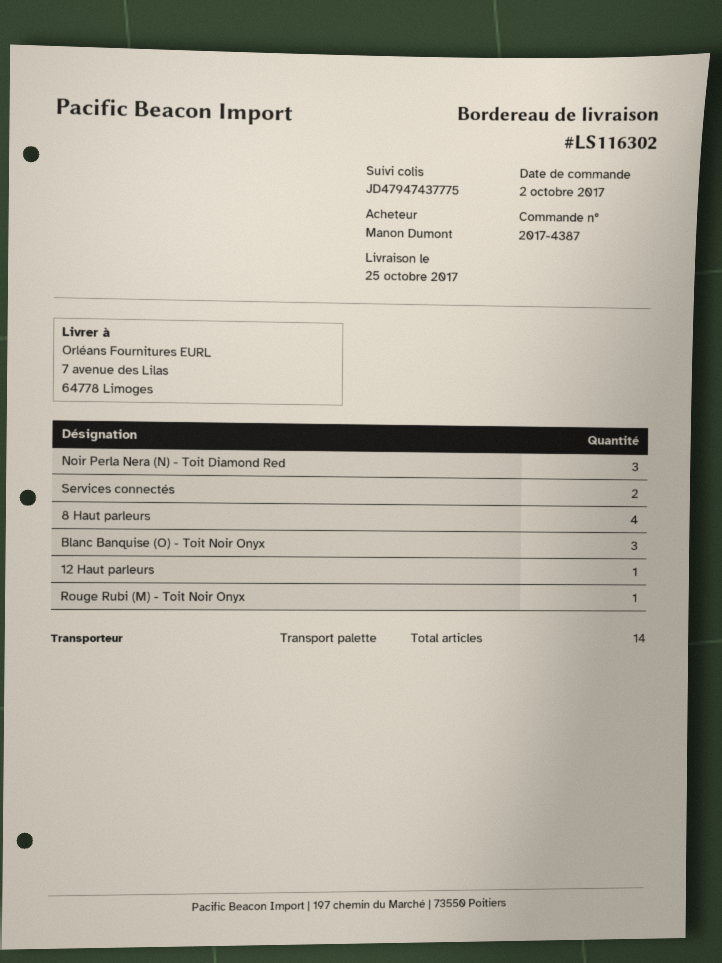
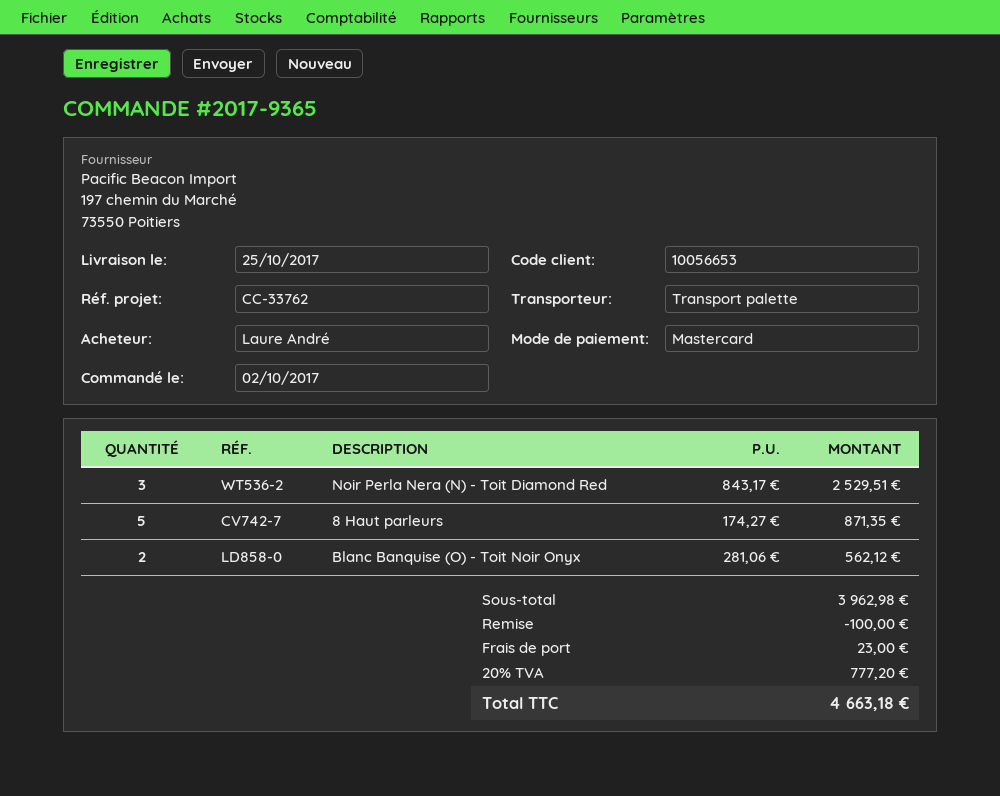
order number: 2017-4387 -> 2017-9365
ordered by: Manon Dumont -> Laure André
Services connectés: 2 -> none
8 Haut parleurs: 4 -> 5
Blanc Banquise (O) - Toit Noir Onyx: 3 -> 2
12 Haut parleurs: 1 -> none
Rouge Rubi (M) - Toit Noir Onyx: 1 -> none

